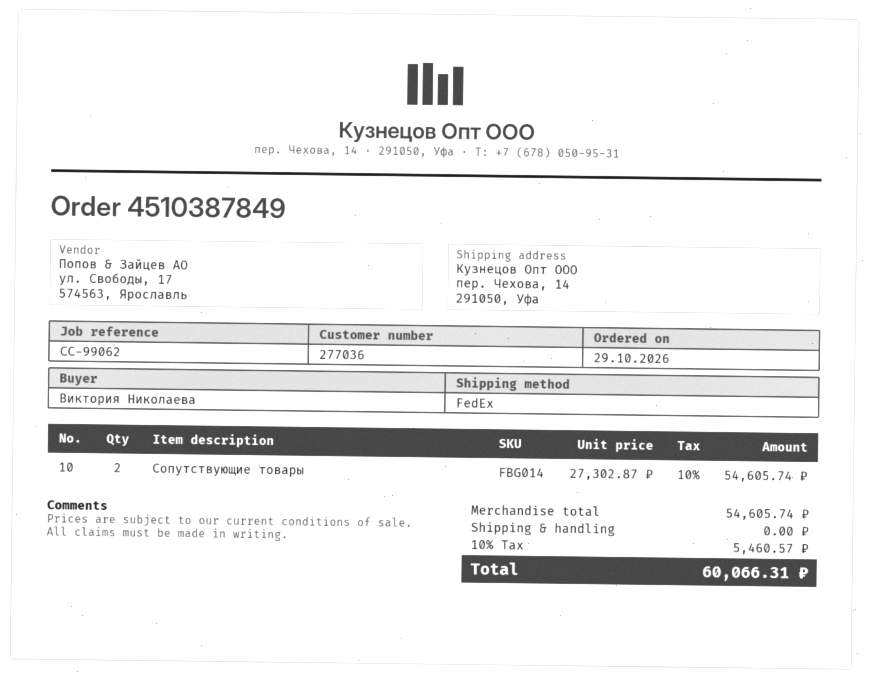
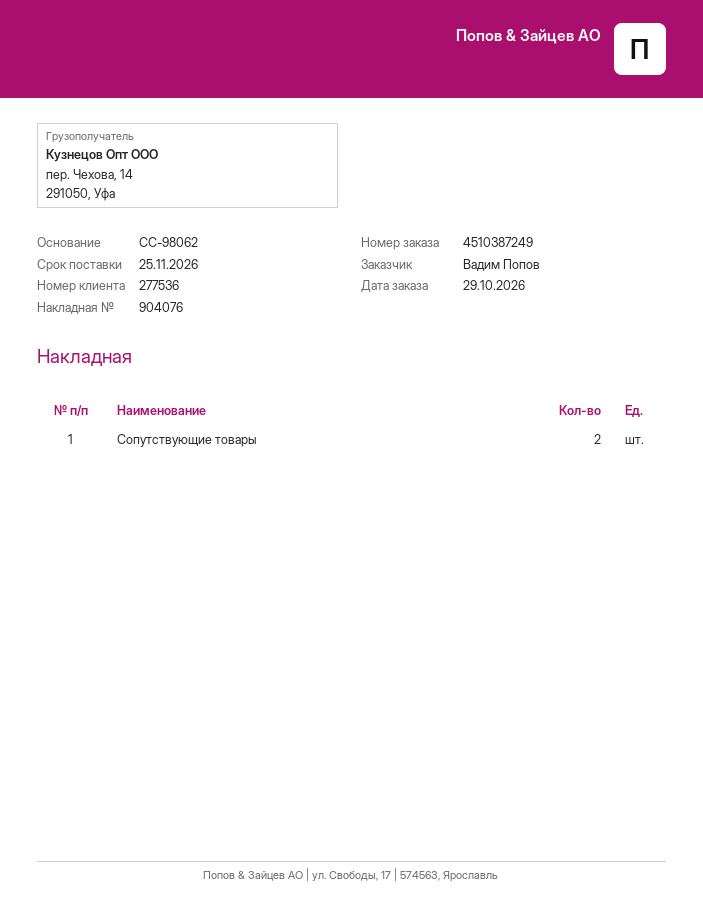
order number: 4510387849 -> 4510387249
customer number: 277036 -> 277536
reference: CC-99062 -> CC-98062
ordered by: Виктория Николаева -> Вадим Попов

